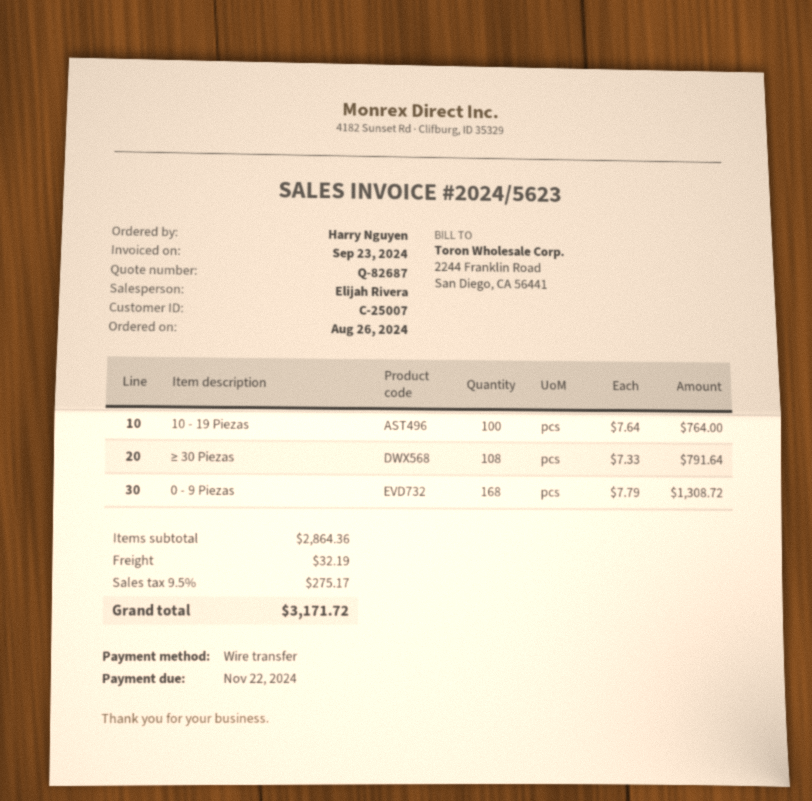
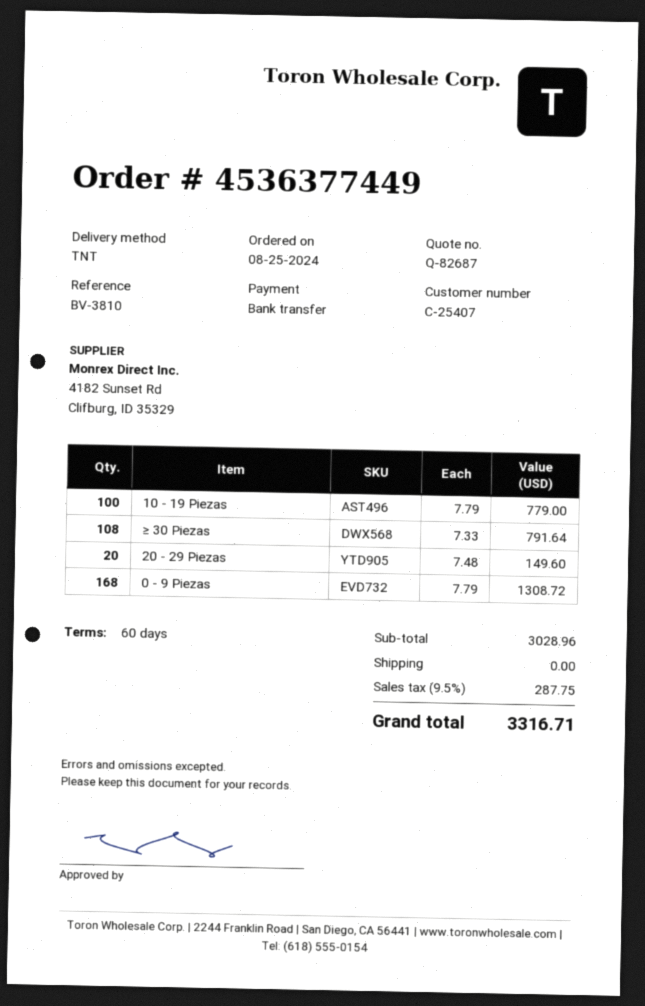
order date: 2024-08-26 -> 2024-08-25
customer number: C-25007 -> C-25407
10 - 19 Piezas: 100 x 7.64 = 764.00 -> 100 x 7.79 = 779.00
20 - 29 Piezas: none -> 20 x 7.48 = 149.60
subtotal: 2864.36 -> 3028.96
shipping: 32.19 -> 0.00
tax: 9.5% = 275.17 -> 9.5% = 287.75
total: 3171.72 -> 3316.71

